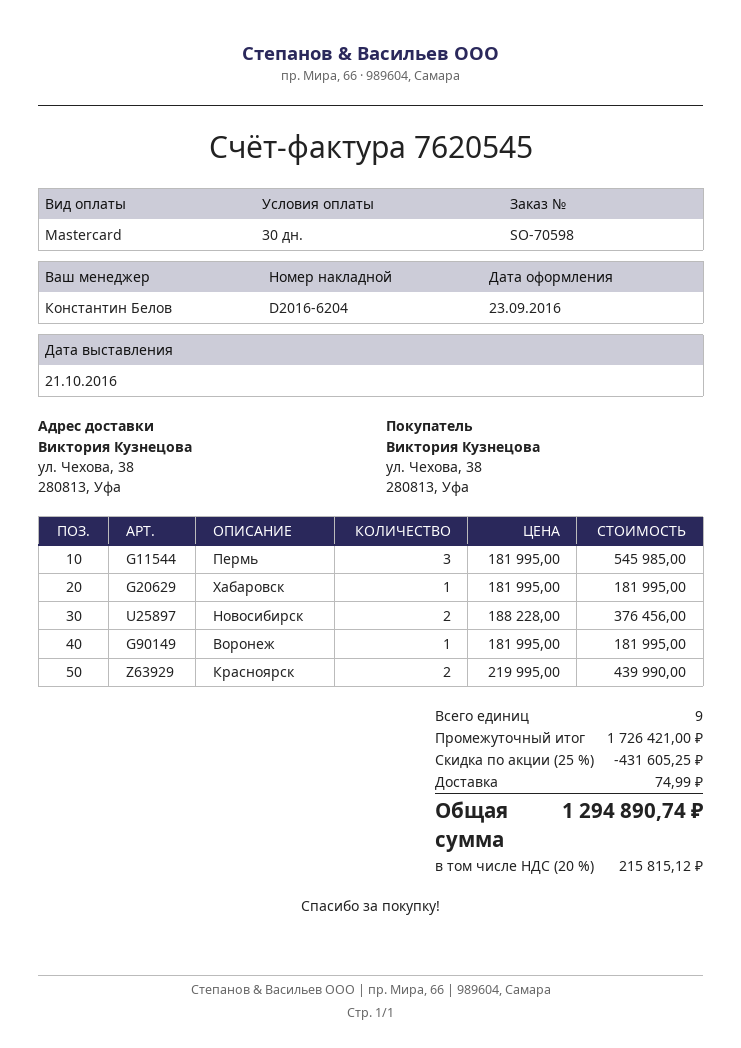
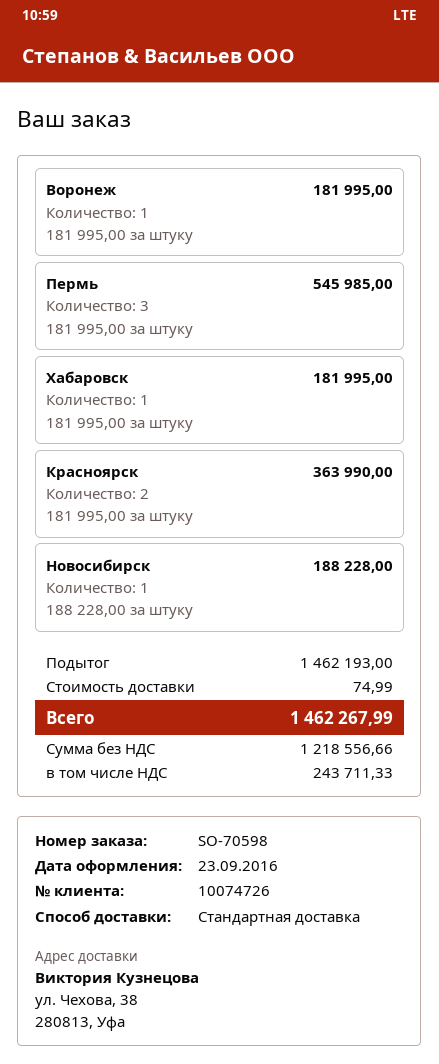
Новосибирск: 2 x 188228.00 = 376456.00 -> 1 x 188228.00 = 188228.00
Красноярск: 2 x 219995.00 = 439990.00 -> 2 x 181995.00 = 363990.00
subtotal: 1726421.00 -> 1462193.00
discount: 25% = 431605.25 -> none
tax: 215815.12 -> 243711.33
total: 1294890.74 -> 1462267.99

